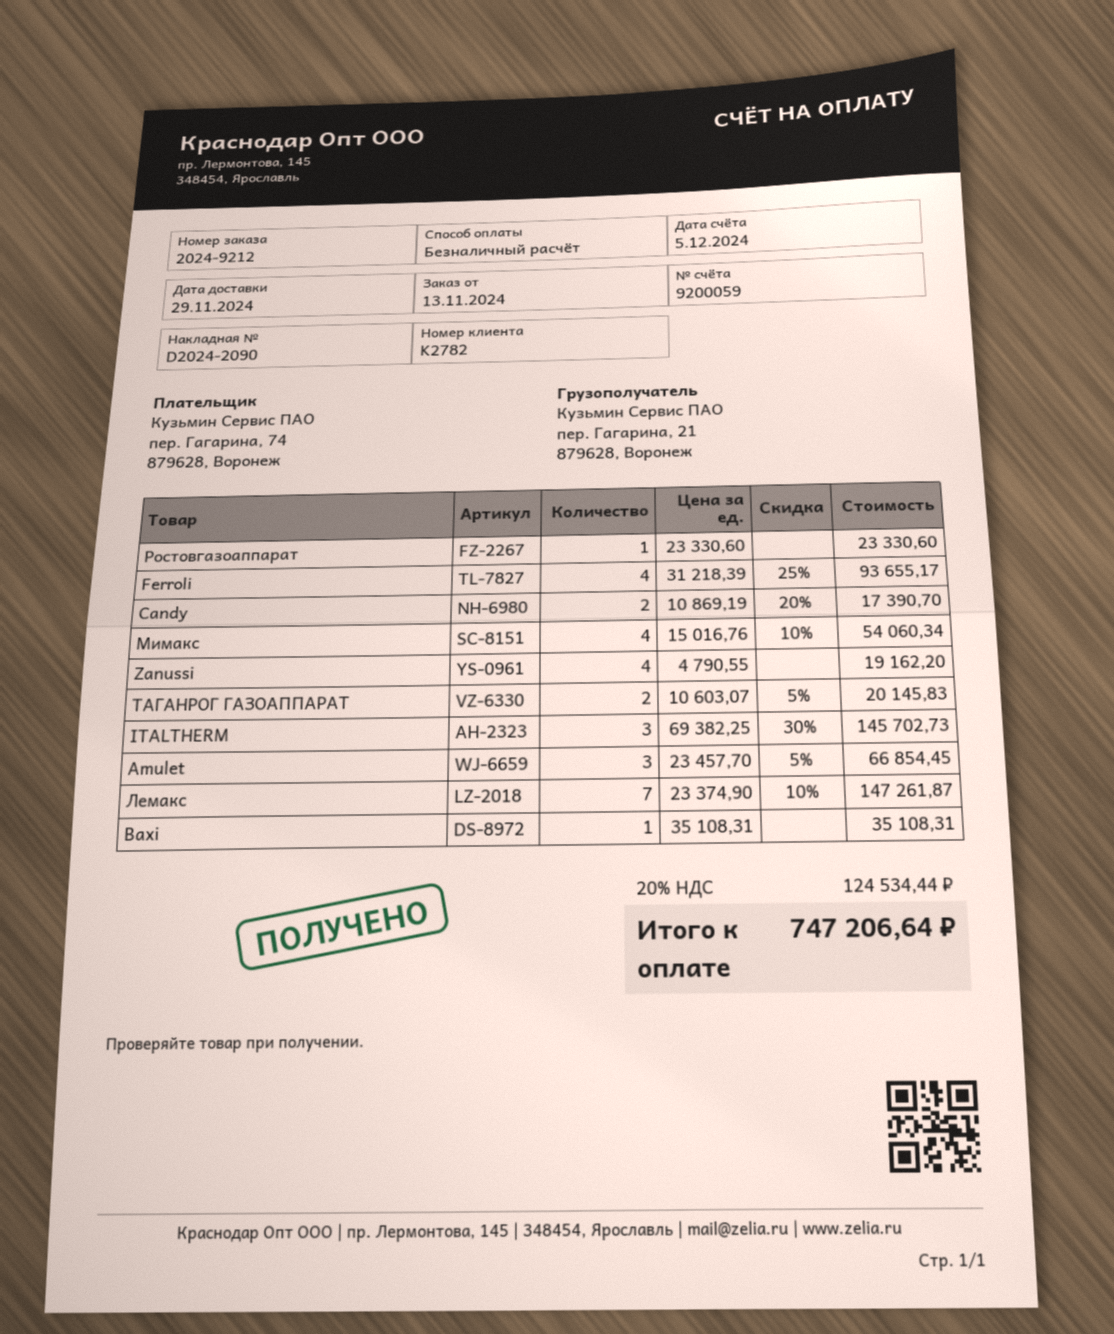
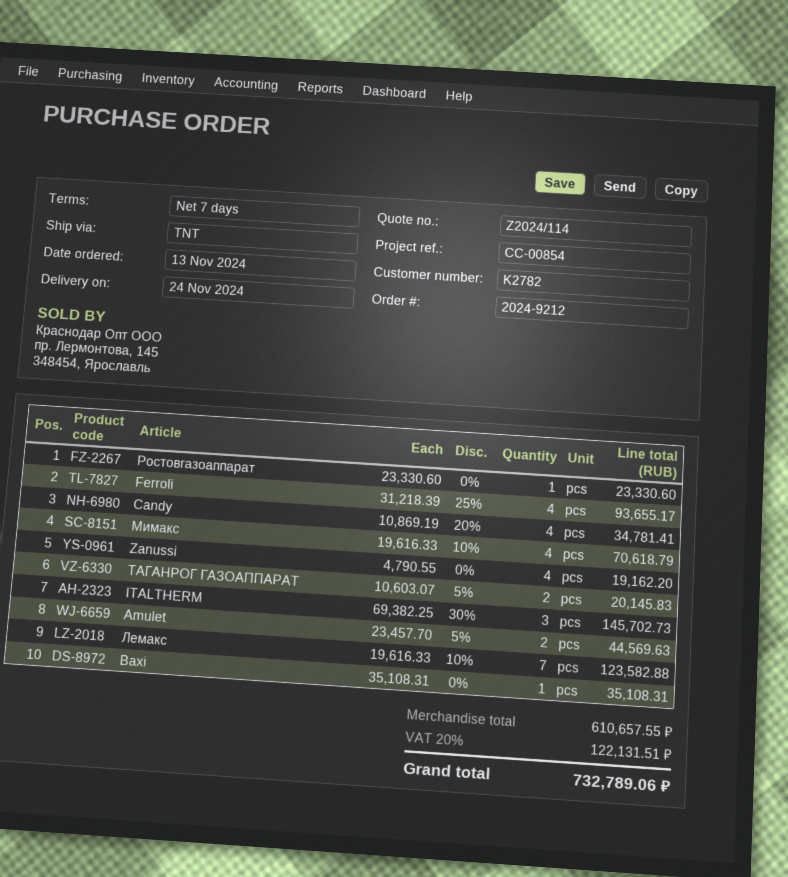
delivery date: 2024-11-29 -> 2024-11-24
Candy: 2 x 10869.19 - 20% = 17390.70 -> 4 x 10869.19 - 20% = 34781.41
Мимакс: 4 x 15016.76 - 10% = 54060.34 -> 4 x 19616.33 - 10% = 70618.79
Amulet: 3 x 23457.70 - 5% = 66854.45 -> 2 x 23457.70 - 5% = 44569.63
Лемакс: 7 x 23374.90 - 10% = 147261.87 -> 7 x 19616.33 - 10% = 123582.88
tax: 20% = 124534.44 -> 20% = 122131.51
total: 747206.64 -> 732789.06

